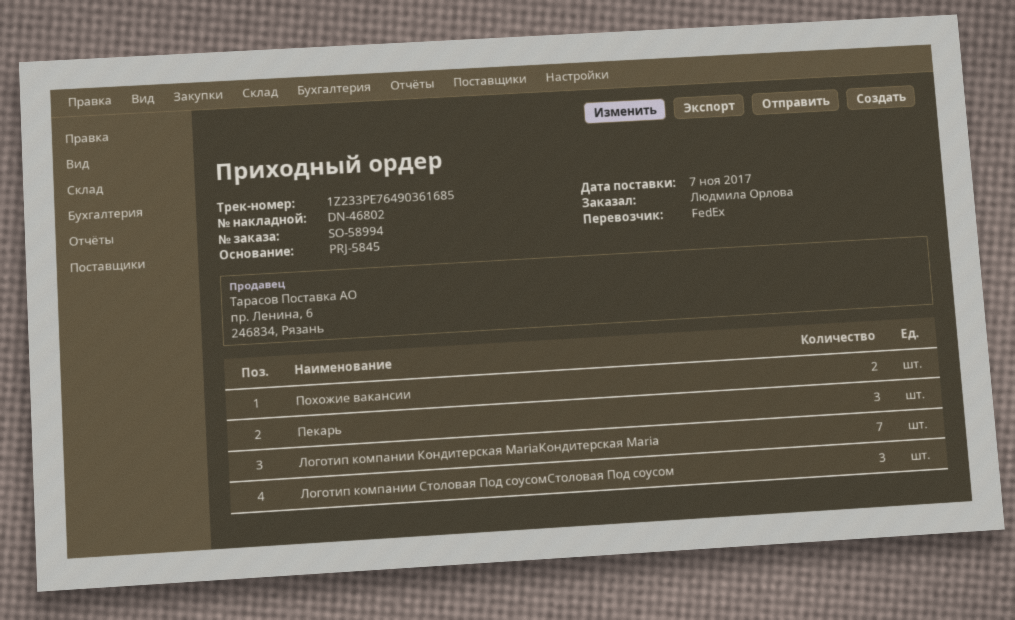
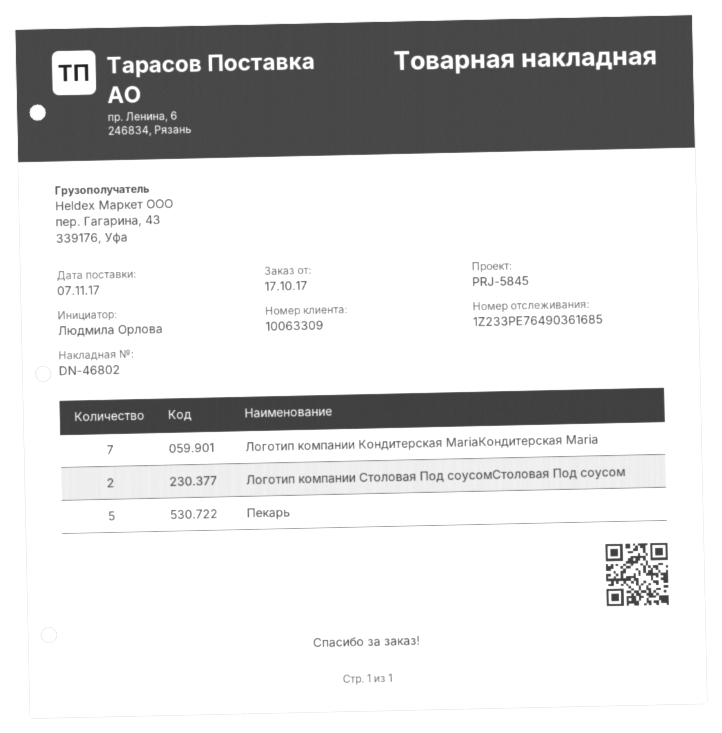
Похожие вакансии: 2 -> none
Пекарь: 3 -> 5
Логотип компании Столовая Под соусомСтоловая Под соусом: 3 -> 2

